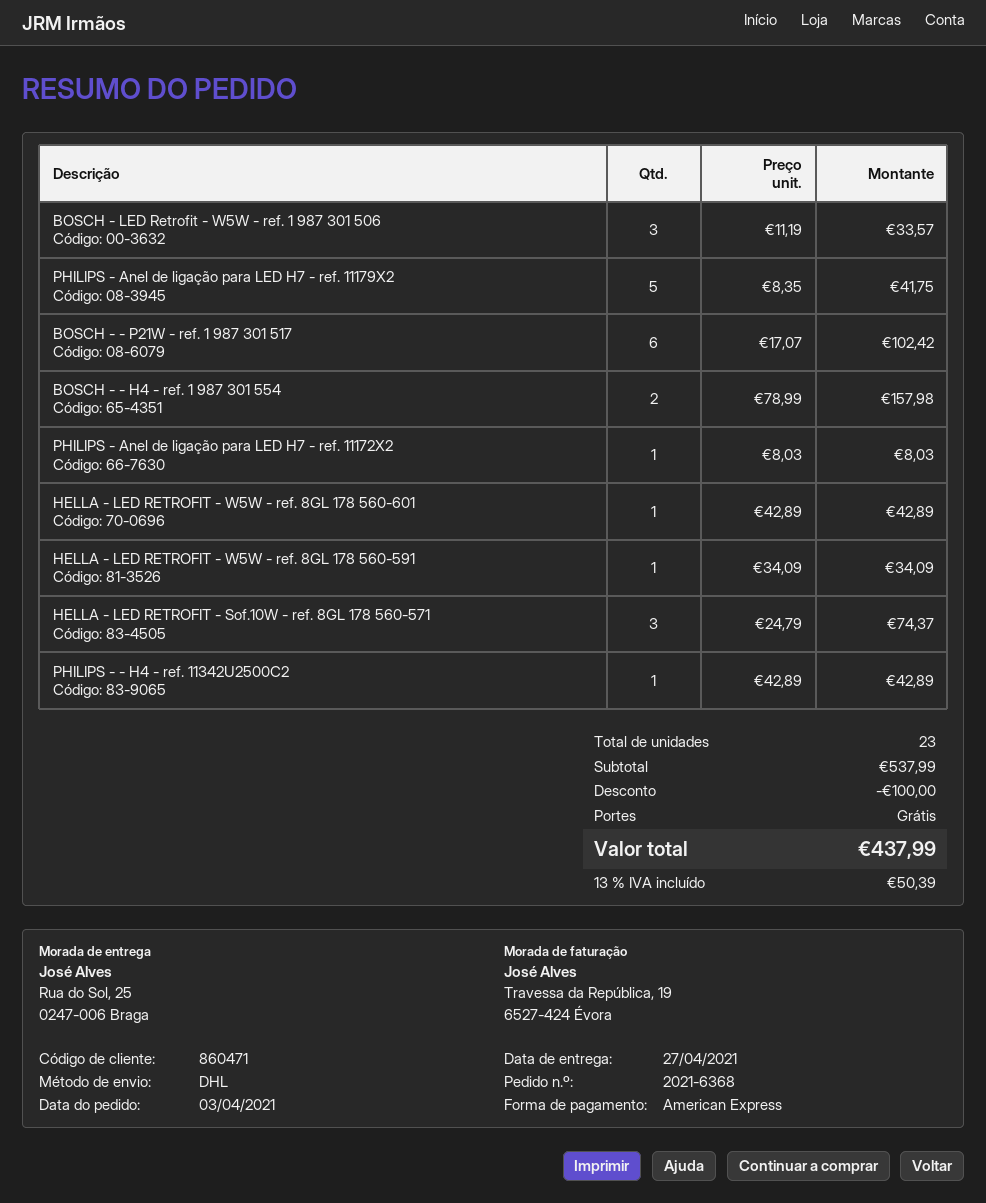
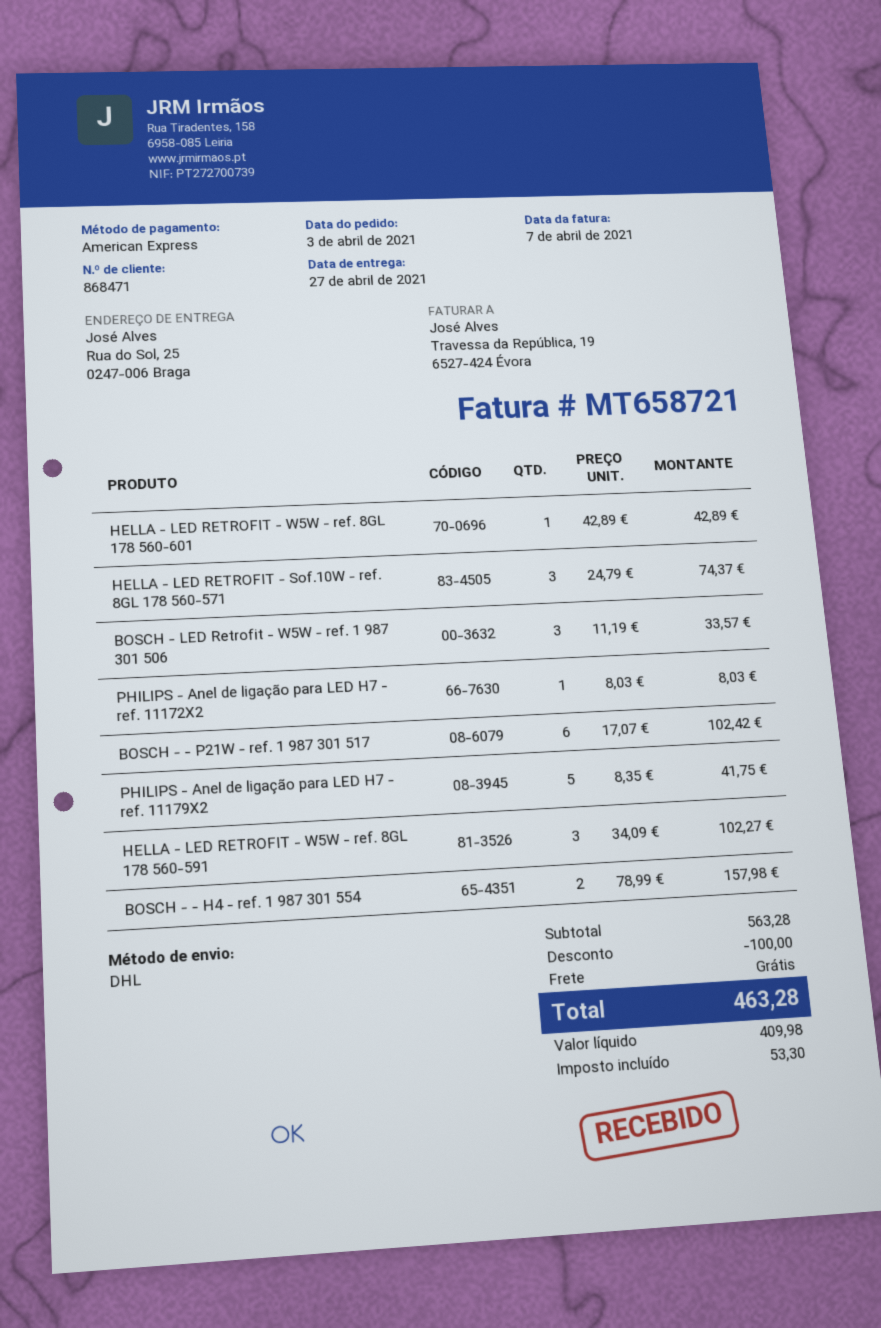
customer number: 860471 -> 868471
HELLA - LED RETROFIT - W5W - ref. 8GL 178 560-591: 1 x 34.09 = 34.09 -> 3 x 34.09 = 102.27
PHILIPS - - H4 - ref. 11342U2500C2: 1 x 42.89 = 42.89 -> none
subtotal: 537.99 -> 563.28
tax: 50.39 -> 53.30
total: 437.99 -> 463.28

